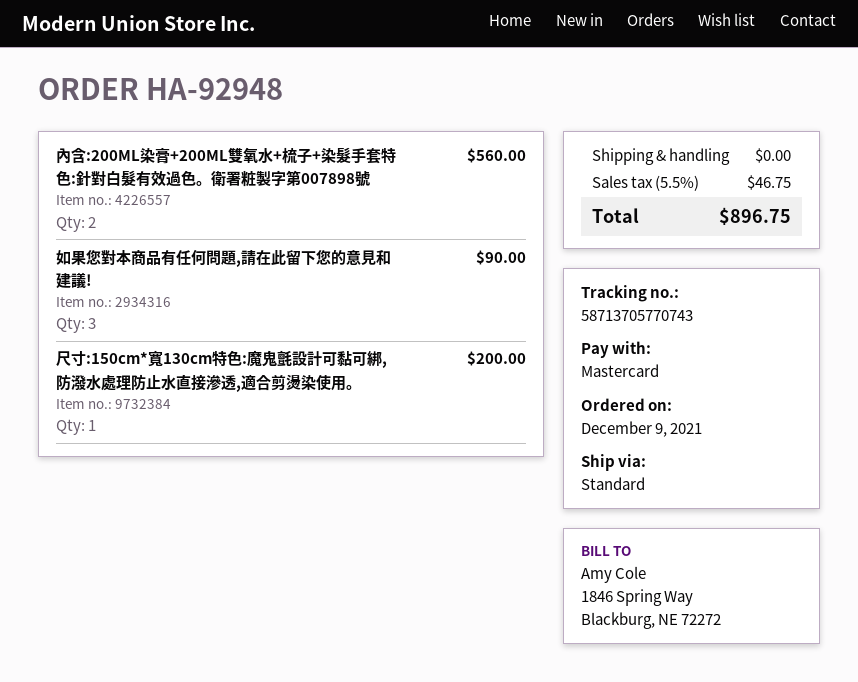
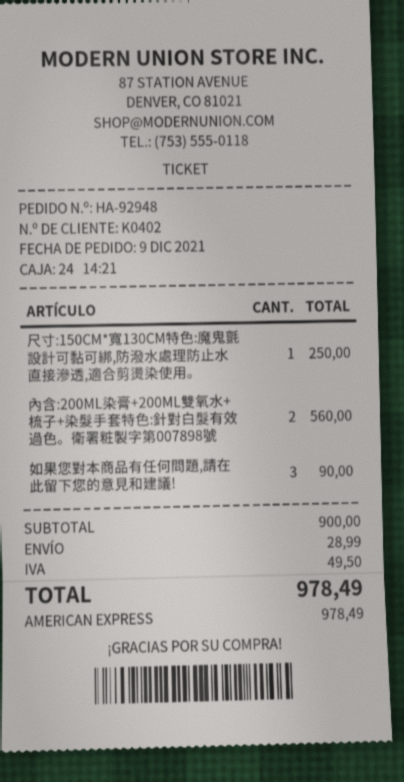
payment method: Mastercard -> American Express
尺寸:150cm*寬130cm特色:魔鬼氈設計可黏可綁,防潑水處理防止水直接滲透,適合剪燙染使用。: 1 for 200.00 -> 1 for 250.00
shipping: 0.00 -> 28.99
tax: 46.75 -> 49.50
total: 896.75 -> 978.49

